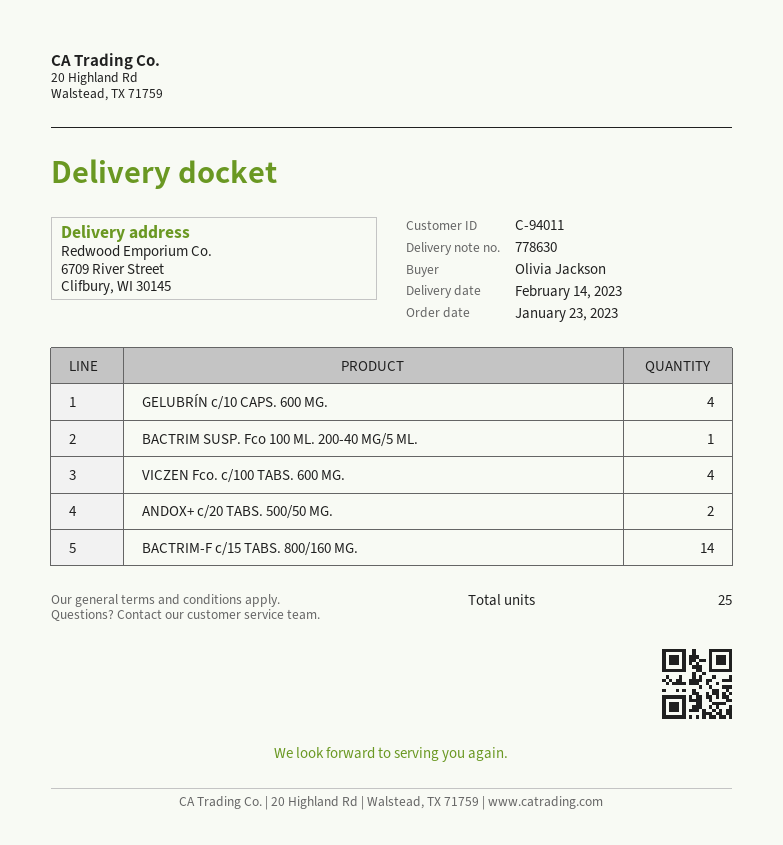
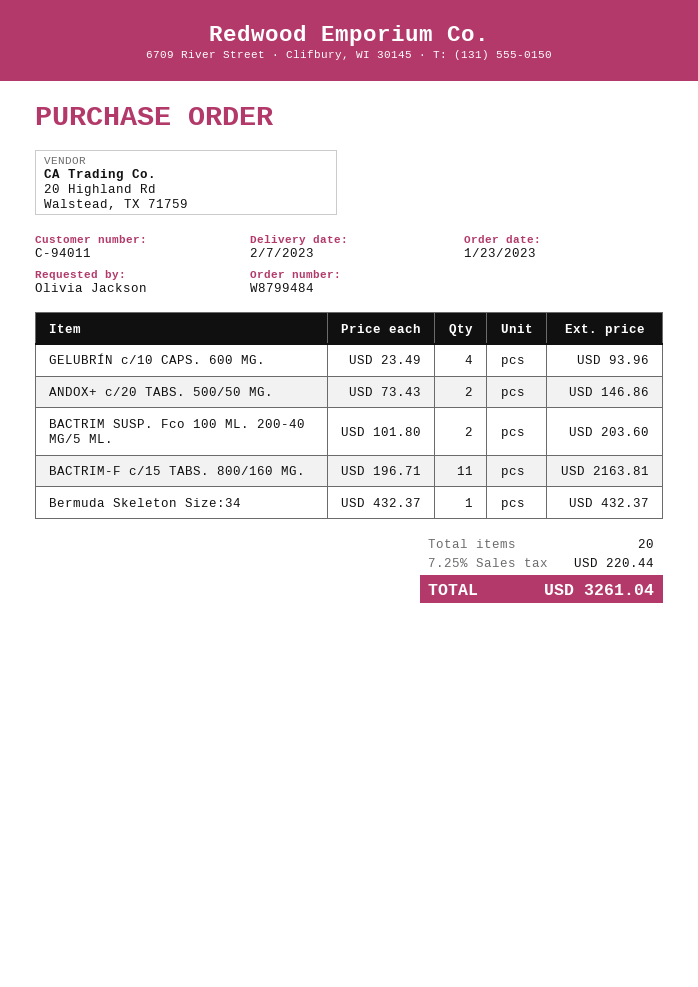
delivery date: 2023-02-14 -> 2023-02-07
BACTRIM SUSP. Fco 100 ML. 200-40 MG/5 ML.: 1 -> 2
VICZEN Fco. c/100 TABS. 600 MG.: 4 -> none
BACTRIM-F c/15 TABS. 800/160 MG.: 14 -> 11
Bermuda Skeleton Size:34: none -> 1
total quantity: 25 -> 20

